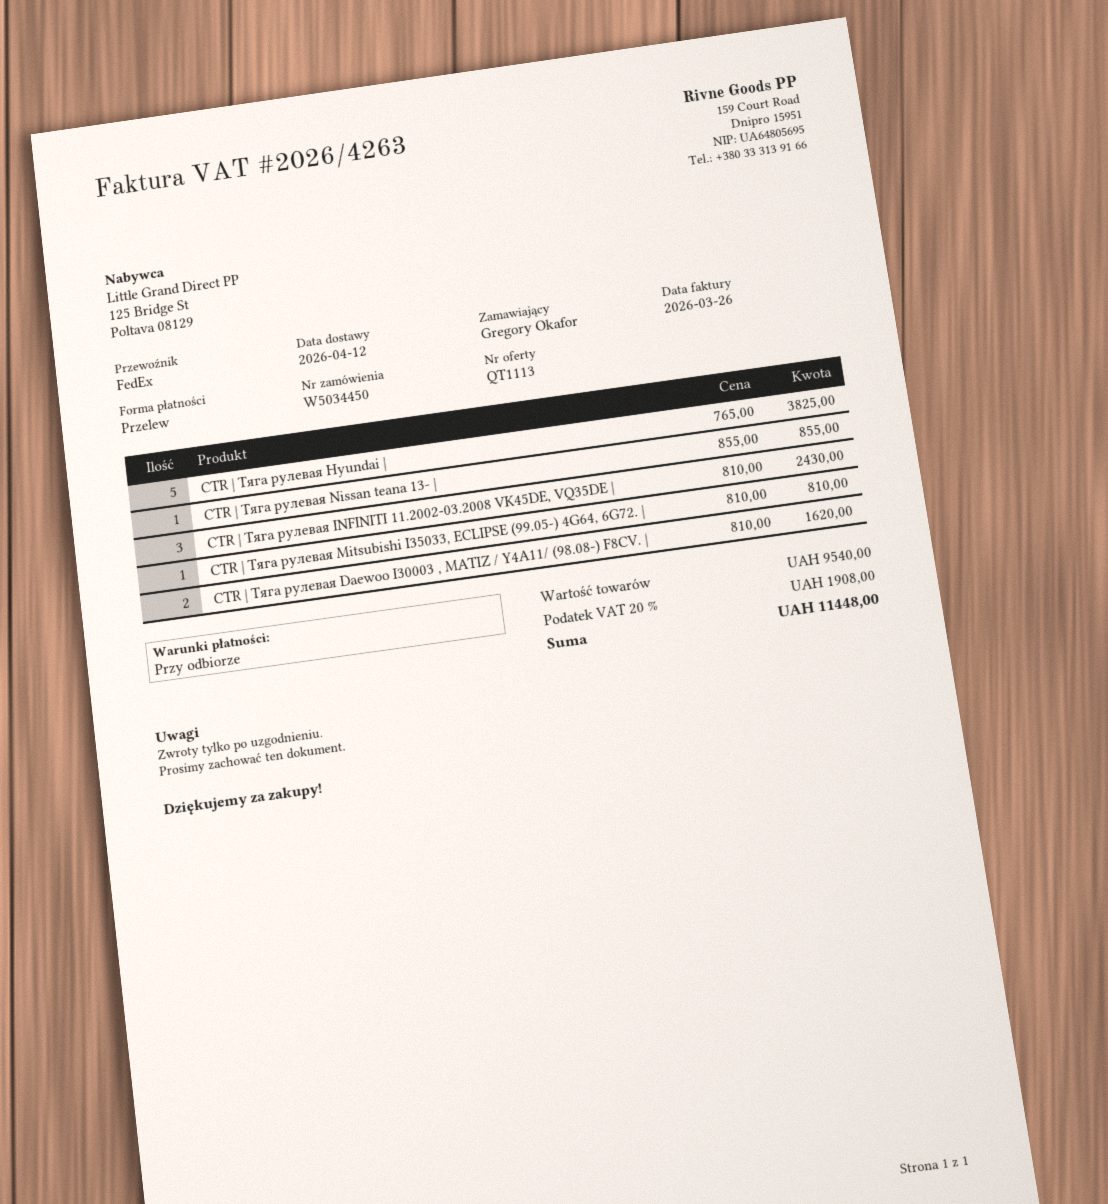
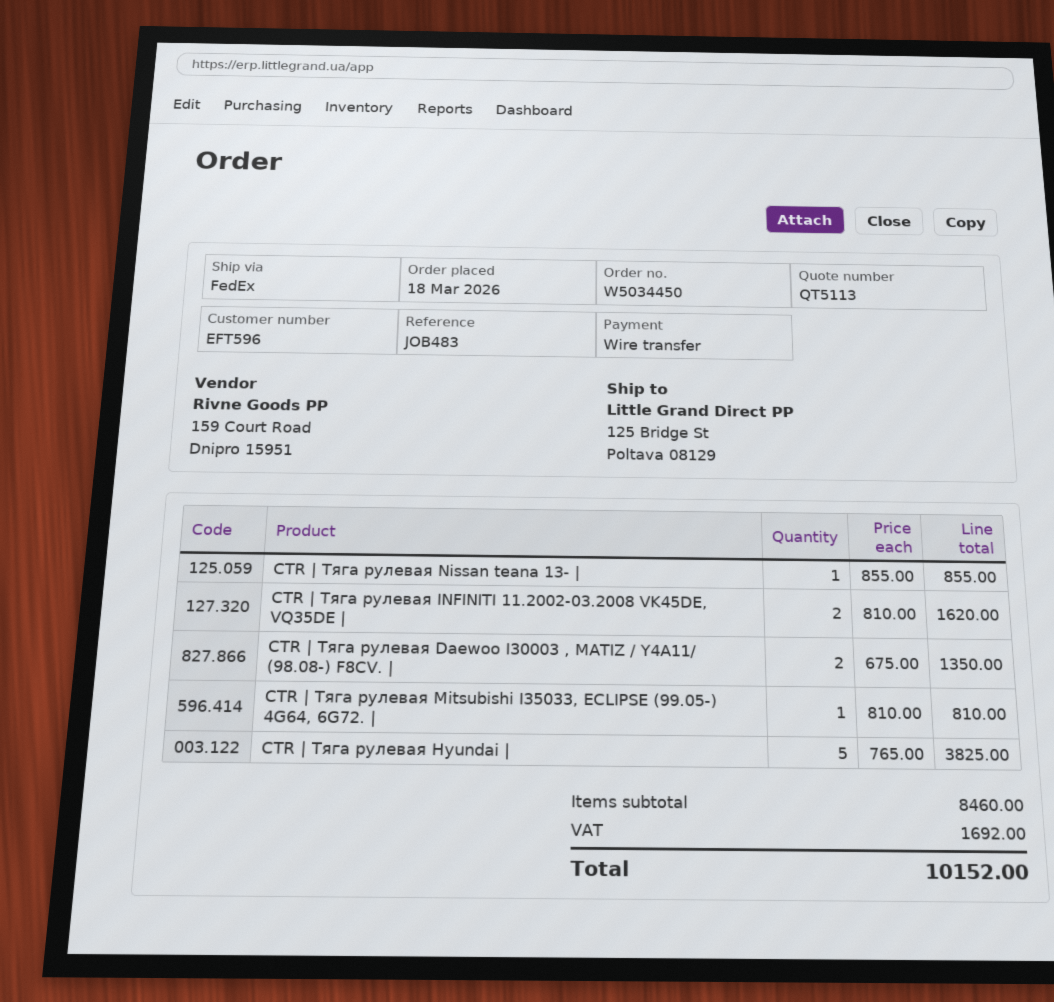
quote number: QT1113 -> QT5113
CTR | Тяга рулевая INFINITI 11.2002-03.2008 VK45DE, VQ35DE |: 3 x 810.00 = 2430.00 -> 2 x 810.00 = 1620.00
CTR | Тяга рулевая Daewoo I30003 , MATIZ / Y4A11/ (98.08-) F8CV. |: 2 x 810.00 = 1620.00 -> 2 x 675.00 = 1350.00
subtotal: 9540.00 -> 8460.00
tax: 1908.00 -> 1692.00
total: 11448.00 -> 10152.00

